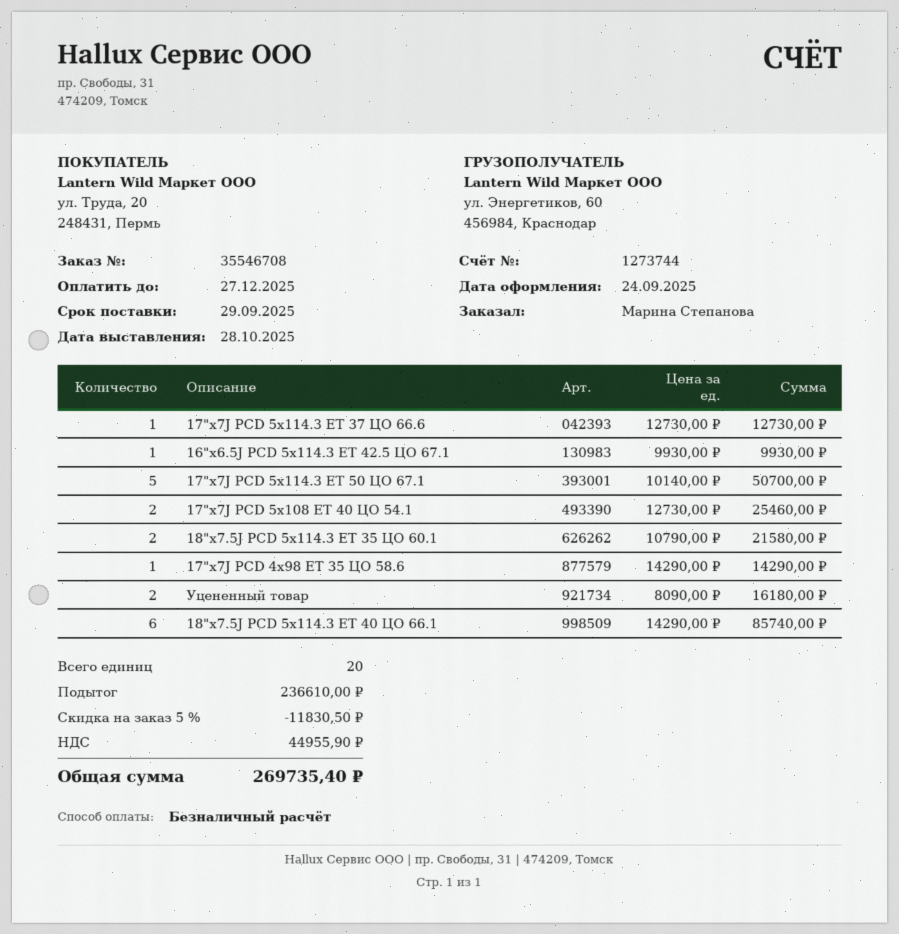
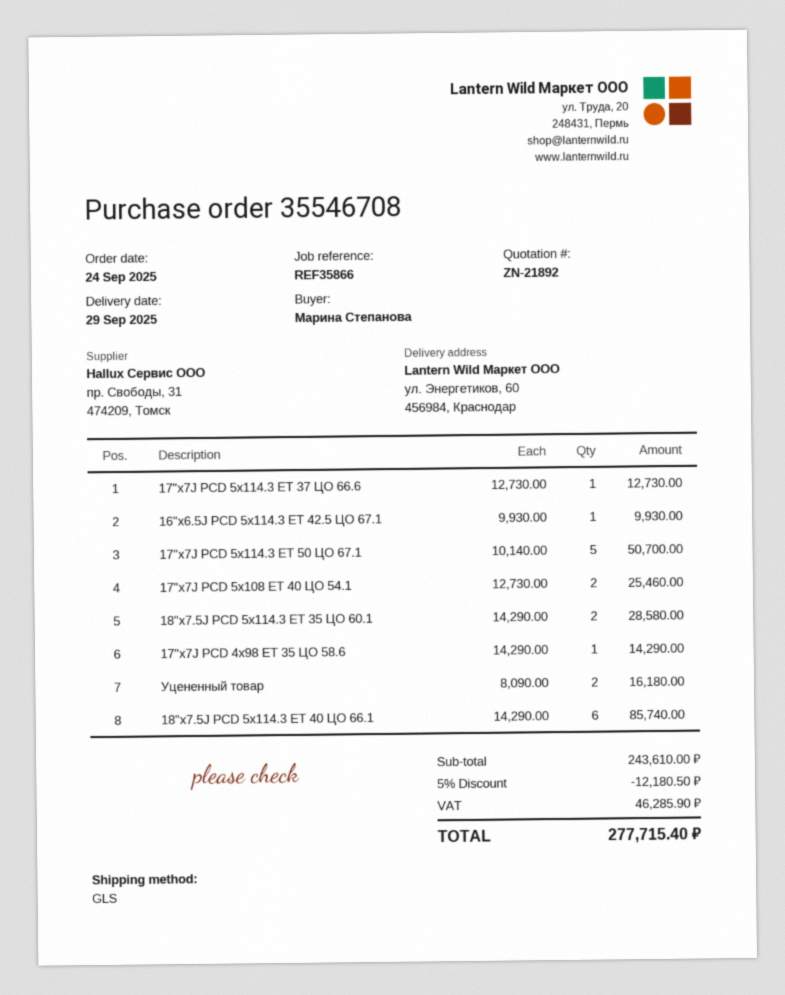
18"x7.5J PCD 5x114.3 ЕТ 35 ЦО 60.1: 2 x 10790.00 = 21580.00 -> 2 x 14290.00 = 28580.00
subtotal: 236610.00 -> 243610.00
discount: 5% = 11830.50 -> 5% = 12180.50
tax: 44955.90 -> 46285.90
total: 269735.40 -> 277715.40

